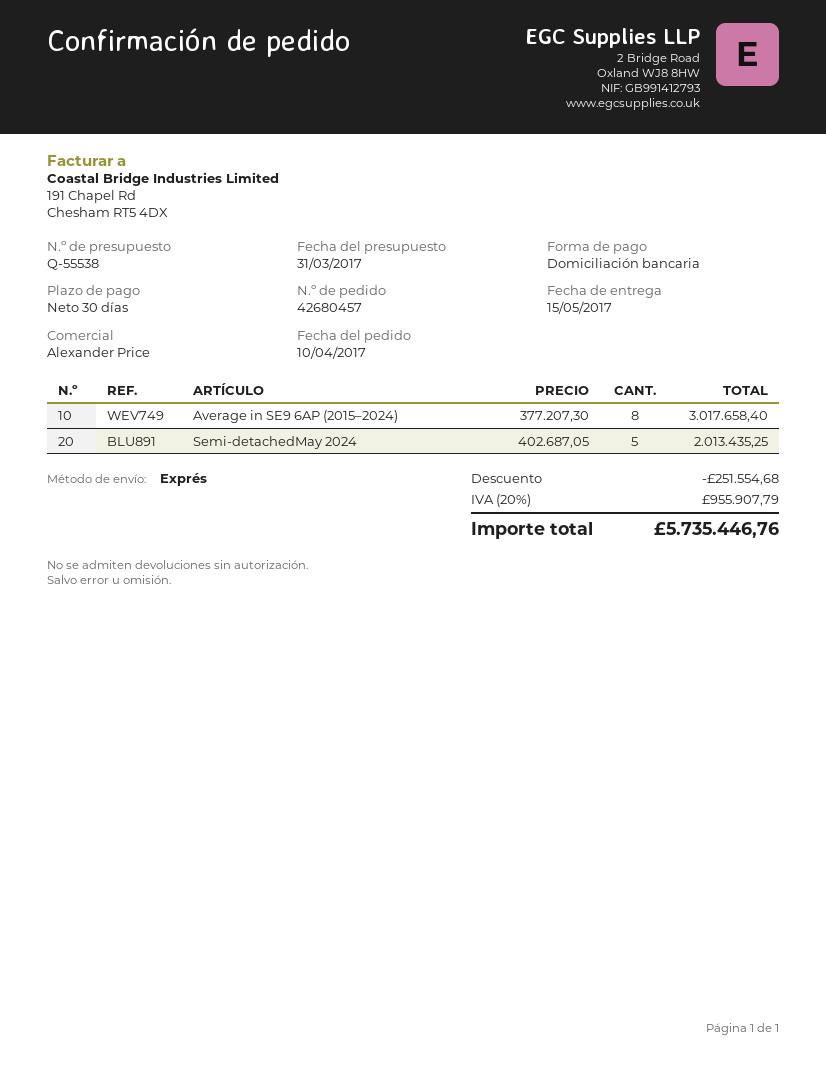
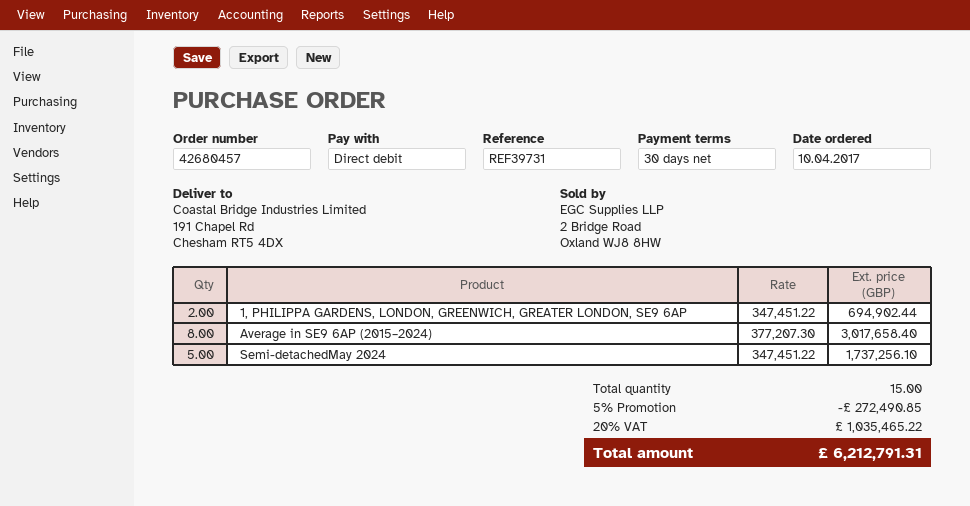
Semi-detachedMay 2024: 5 x 402687.05 = 2013435.25 -> 5 x 347451.22 = 1737256.10
1, PHILIPPA GARDENS, LONDON, GREENWICH, GREATER LONDON, SE9 6AP: none -> 2 x 347451.22 = 694902.44
discount: 251554.68 -> 272490.85
tax: 20% = 955907.79 -> 20% = 1035465.22
total: 5735446.76 -> 6212791.31

